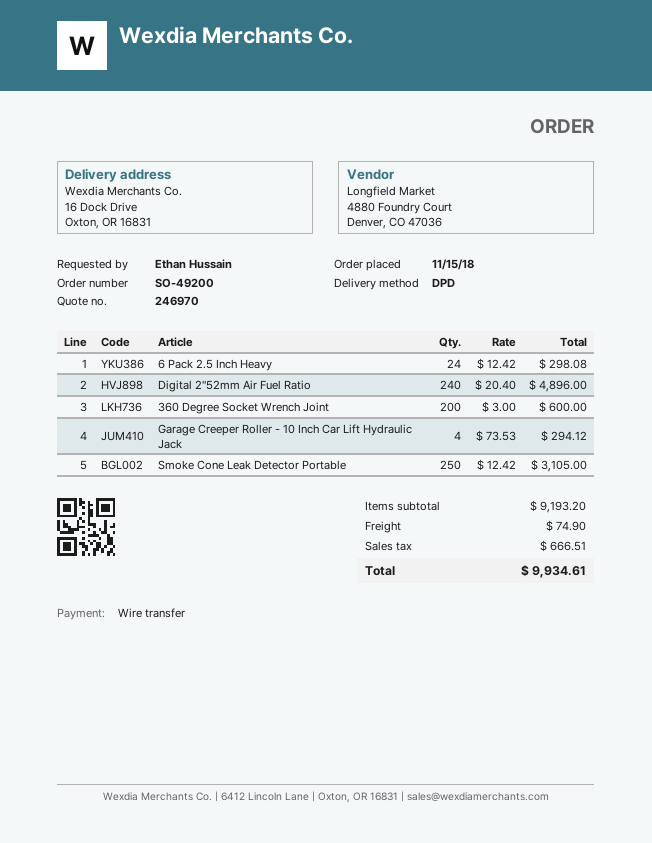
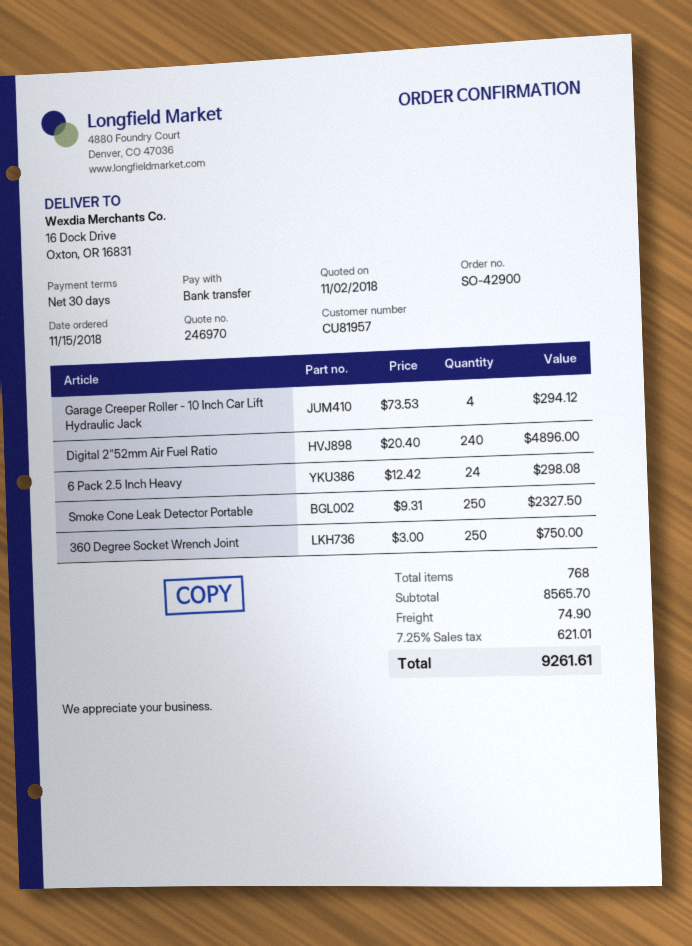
order number: SO-49200 -> SO-42900
360 Degree Socket Wrench Joint: 200 x 3.00 = 600.00 -> 250 x 3.00 = 750.00
Smoke Cone Leak Detector Portable: 250 x 12.42 = 3105.00 -> 250 x 9.31 = 2327.50
subtotal: 9193.20 -> 8565.70
tax: 666.51 -> 621.01
total: 9934.61 -> 9261.61

